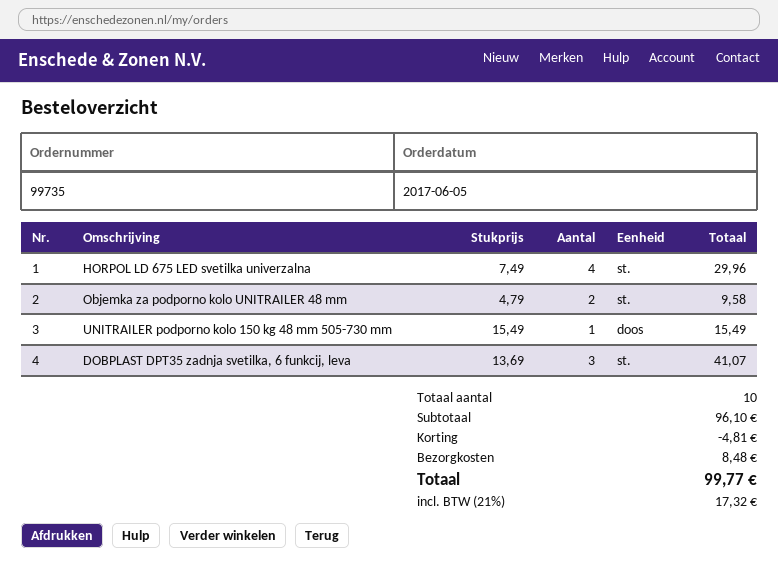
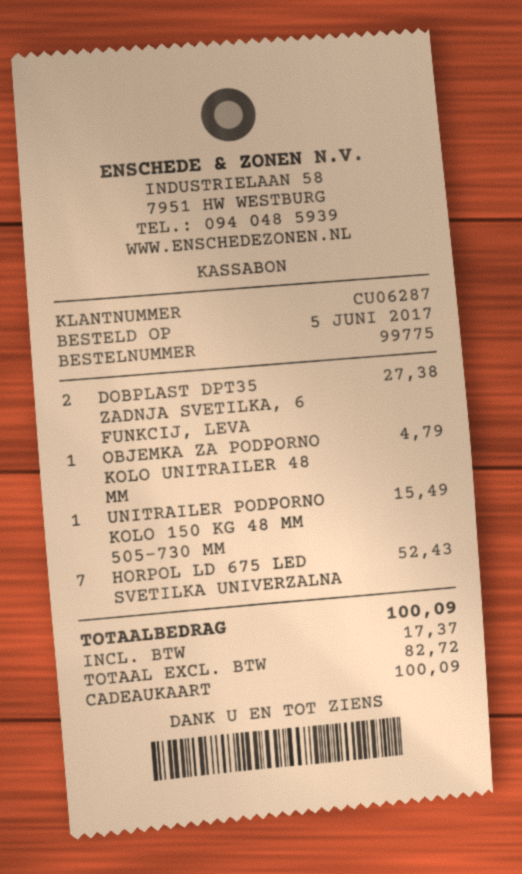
order number: 99735 -> 99775
HORPOL LD 675 LED svetilka univerzalna: 4 for 29.96 -> 7 for 52.43
Objemka za podporno kolo UNITRAILER 48 mm: 2 for 9.58 -> 1 for 4.79
DOBPLAST DPT35 zadnja svetilka, 6 funkcij, leva: 3 for 41.07 -> 2 for 27.38
discount: 4.81 -> none
shipping: 8.48 -> none
tax: 17.32 -> 17.37
total: 99.77 -> 100.09

